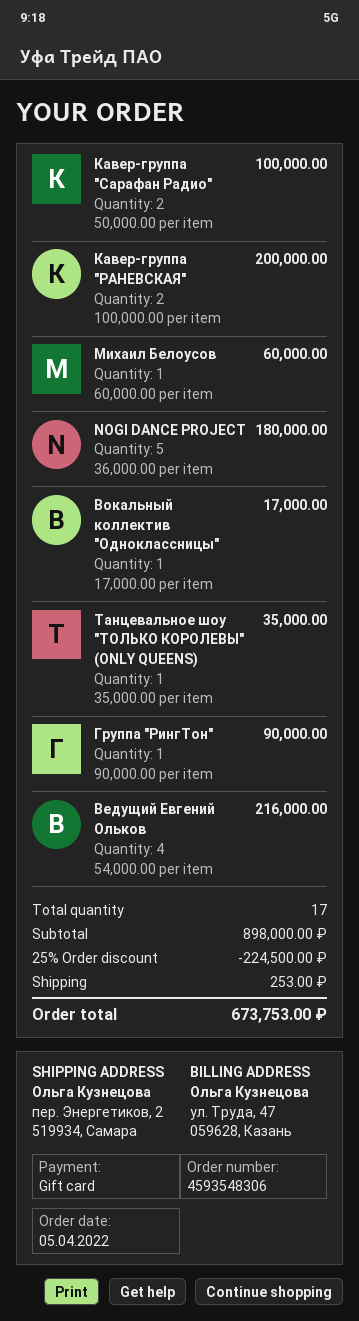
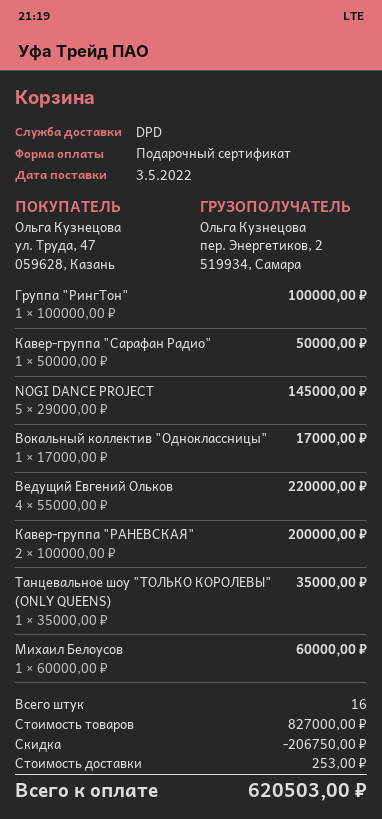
Кавер-группа "Сарафан Радио": 2 x 50000.00 = 100000.00 -> 1 x 50000.00 = 50000.00
NOGI DANCE PROJECT: 5 x 36000.00 = 180000.00 -> 5 x 29000.00 = 145000.00
Группа "РингТон": 1 x 90000.00 = 90000.00 -> 1 x 100000.00 = 100000.00
Ведущий Евгений Ольков: 4 x 54000.00 = 216000.00 -> 4 x 55000.00 = 220000.00
total quantity: 17 -> 16
subtotal: 898000.00 -> 827000.00
discount: 224500.00 -> 206750.00
total: 673753.00 -> 620503.00

